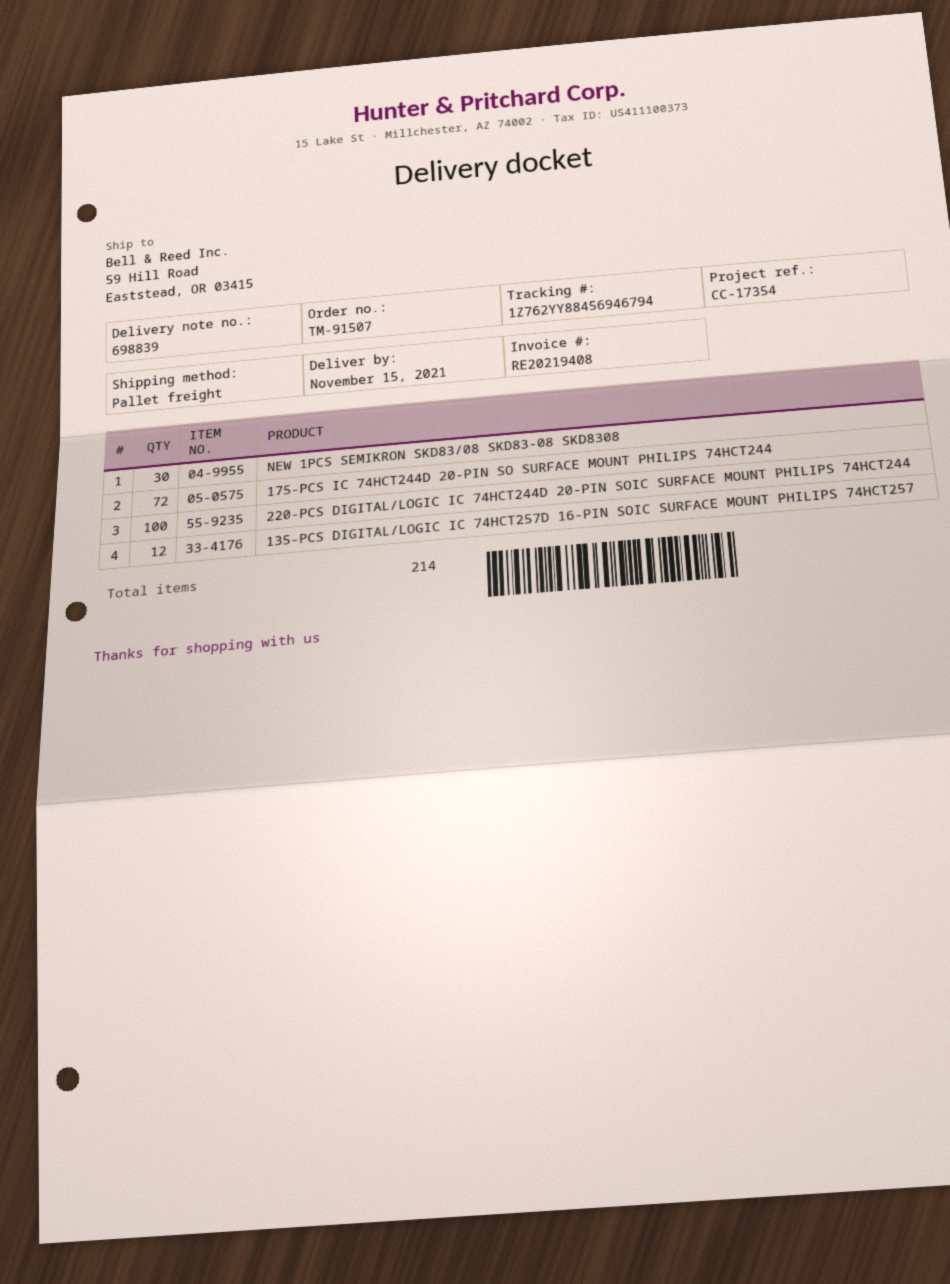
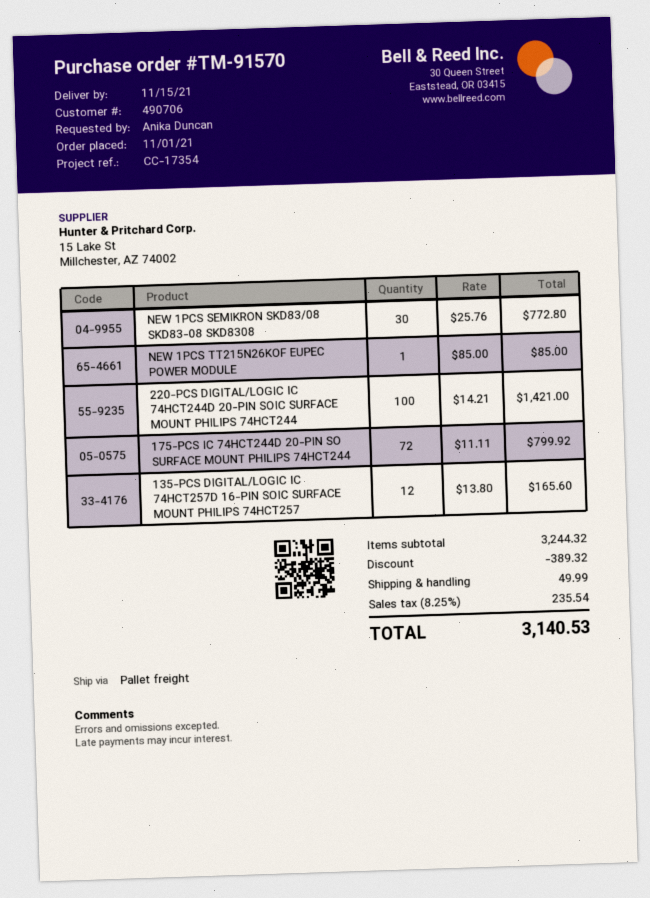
order number: TM-91507 -> TM-91570
NEW 1PCS TT215N26KOF EUPEC POWER MODULE: none -> 1

